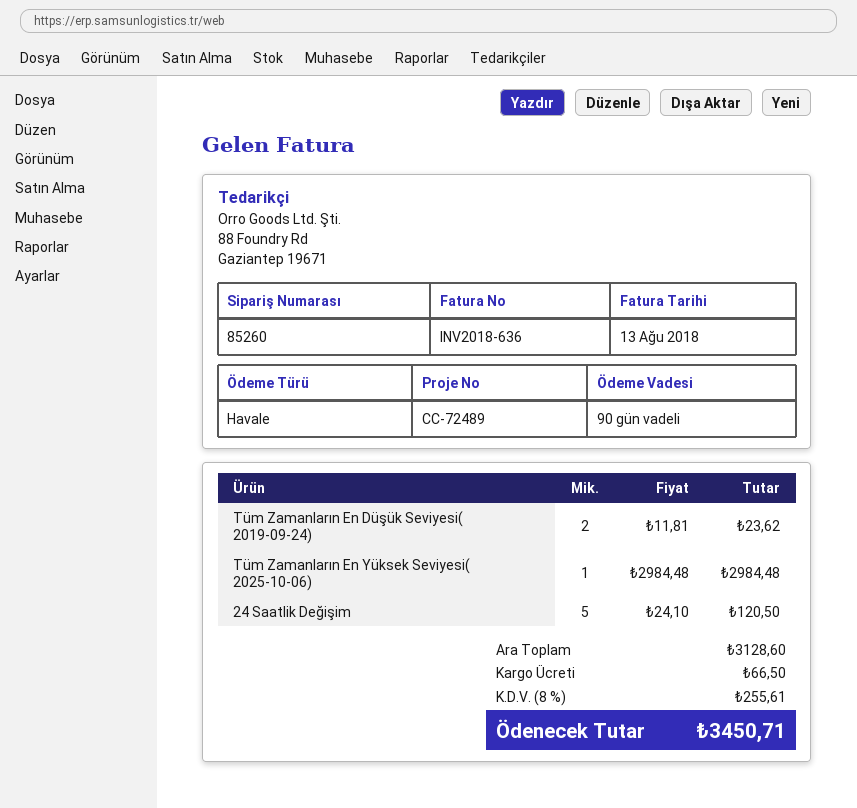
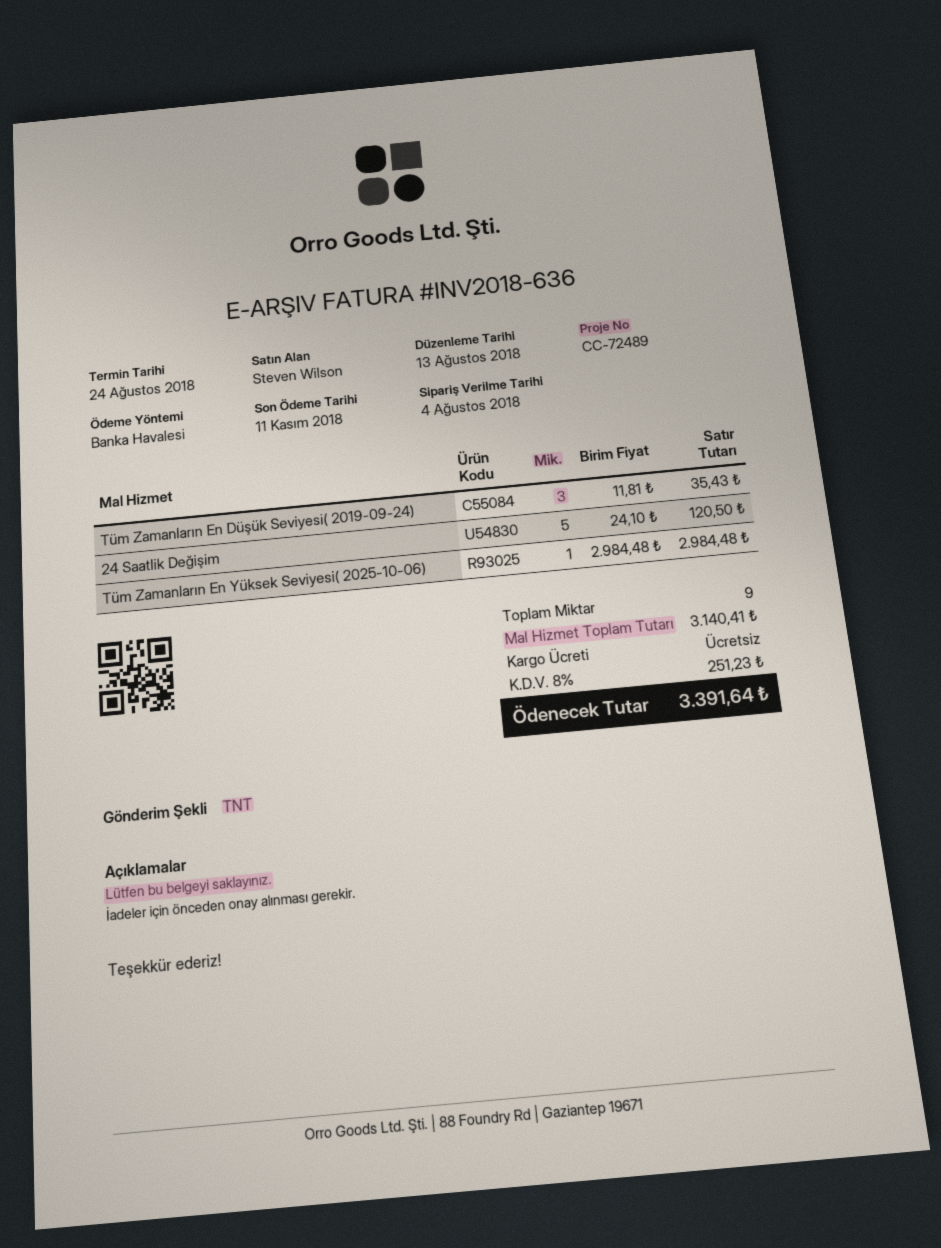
Tüm Zamanların En Düşük Seviyesi( 2019-09-24): 2 x 11.81 = 23.62 -> 3 x 11.81 = 35.43
subtotal: 3128.60 -> 3140.41
shipping: 66.50 -> 0.00
tax: 8% = 255.61 -> 8% = 251.23
total: 3450.71 -> 3391.64

